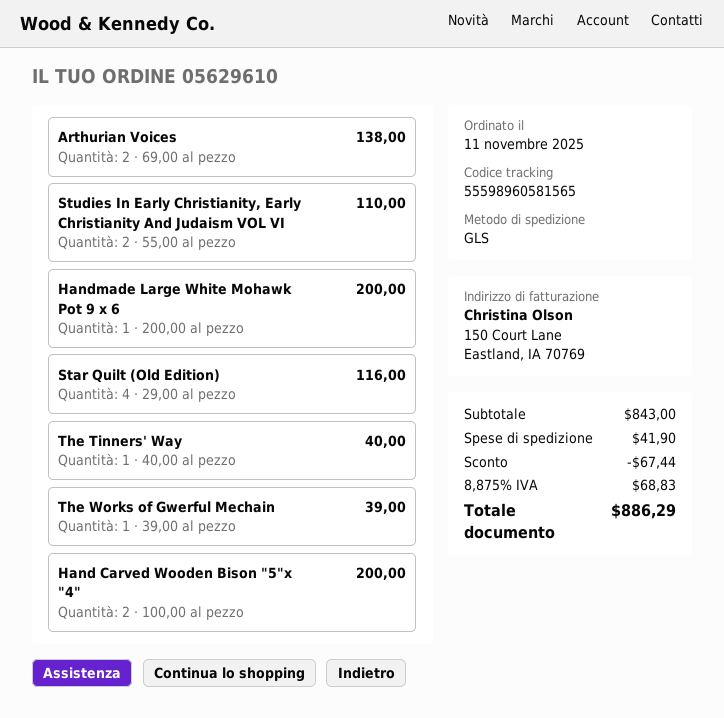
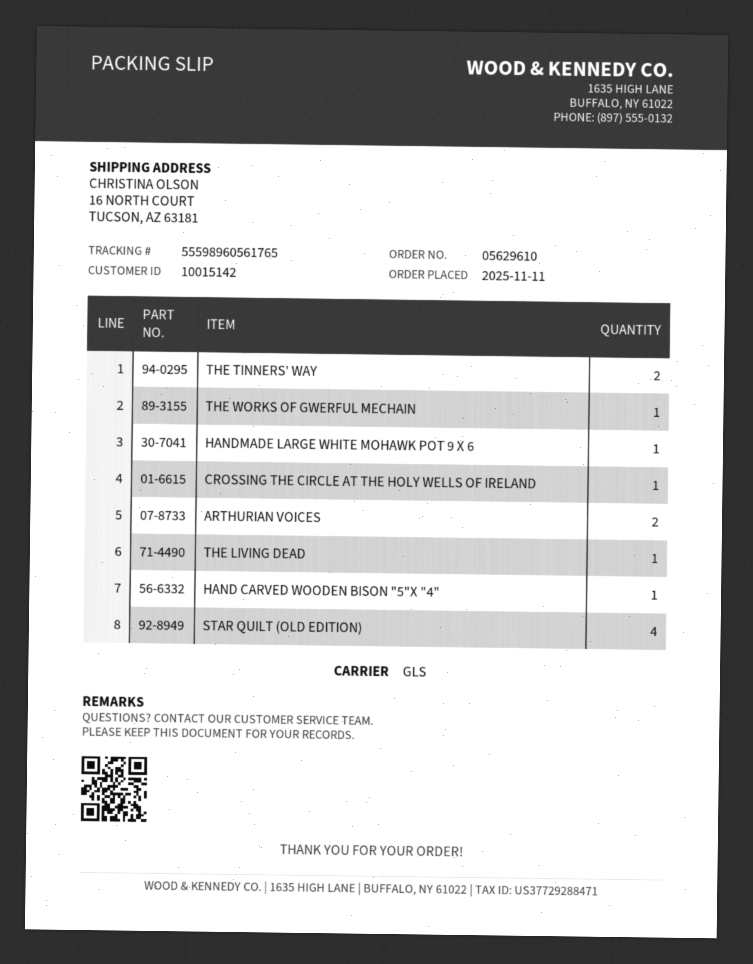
tracking number: 55598960581565 -> 55598960561765
Studies In Early Christianity, Early Christianity And Judaism VOL VI: 2 -> none
The Tinners' Way: 1 -> 2
Hand Carved Wooden Bison "5"x "4": 2 -> 1
CROSSING THE CIRCLE AT THE HOLY WELLS OF IRELAND: none -> 1
THE LIVING DEAD: none -> 1

